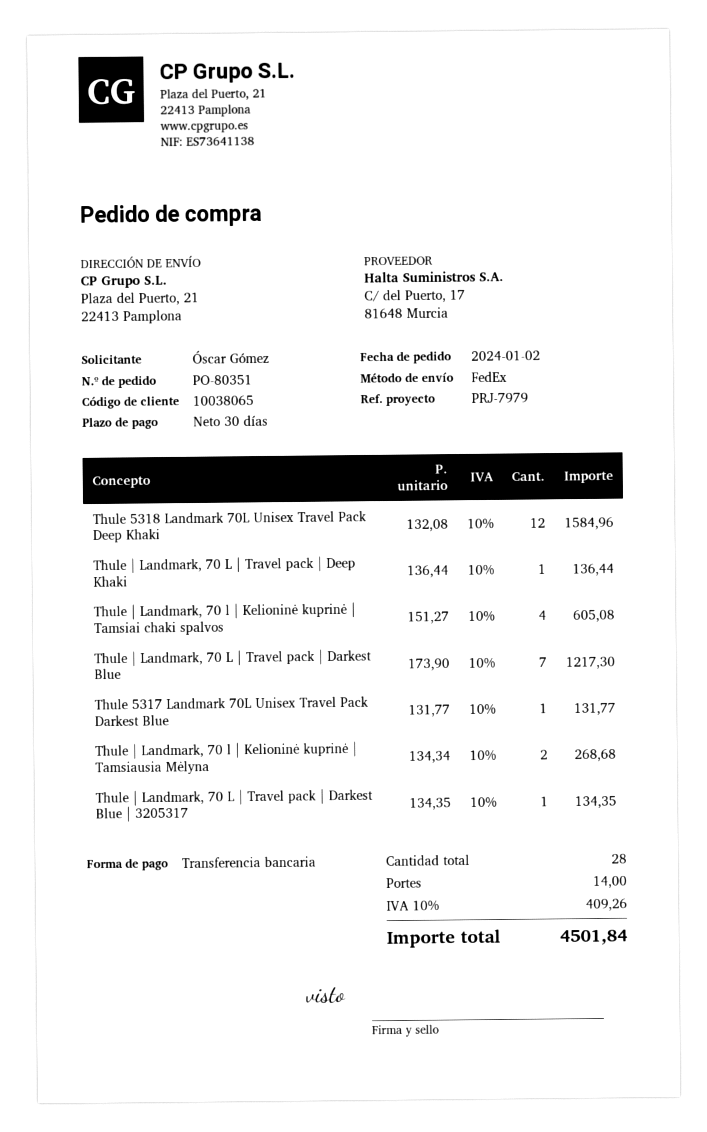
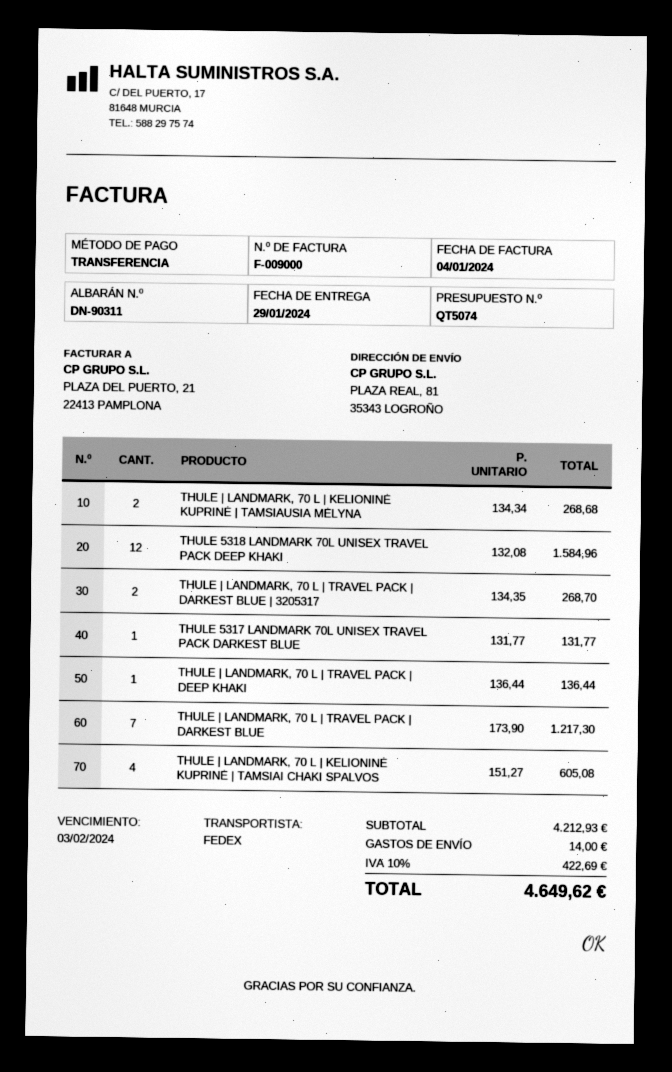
ship to: Plaza del Puerto, 21, 22413 Pamplona -> PLAZA REAL, 81, 35343 LOGROÑO
Thule | Landmark, 70 L | Travel pack | Darkest Blue | 3205317: 1 x 134.35 = 134.35 -> 2 x 134.35 = 268.70
tax: 10% = 409.26 -> 10% = 422.69
total: 4501.84 -> 4649.62

